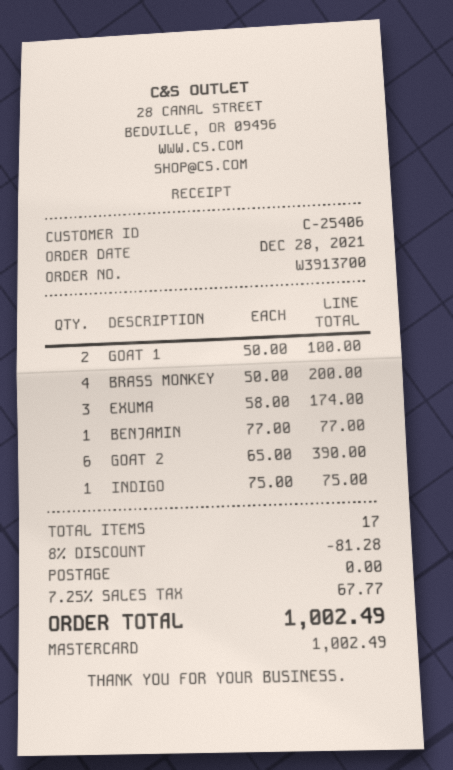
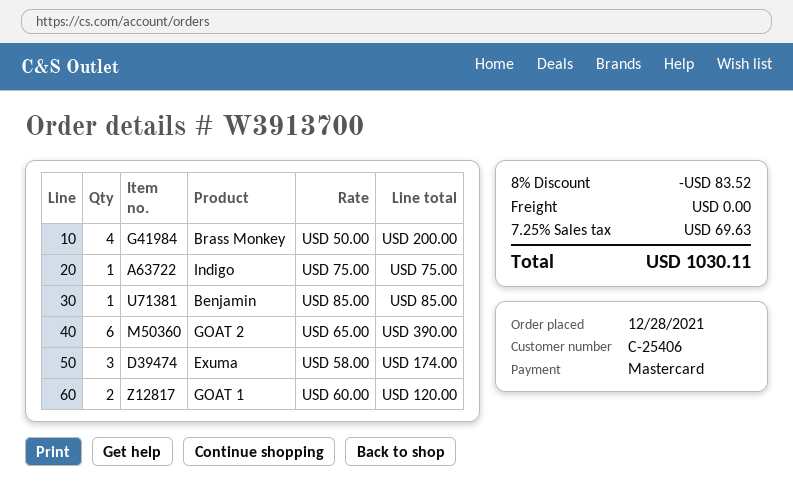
GOAT 1: 2 x 50.00 = 100.00 -> 2 x 60.00 = 120.00
BENJAMIN: 1 x 77.00 = 77.00 -> 1 x 85.00 = 85.00
discount: 8% = 81.28 -> 8% = 83.52
tax: 7.25% = 67.77 -> 7.25% = 69.63
total: 1002.49 -> 1030.11

